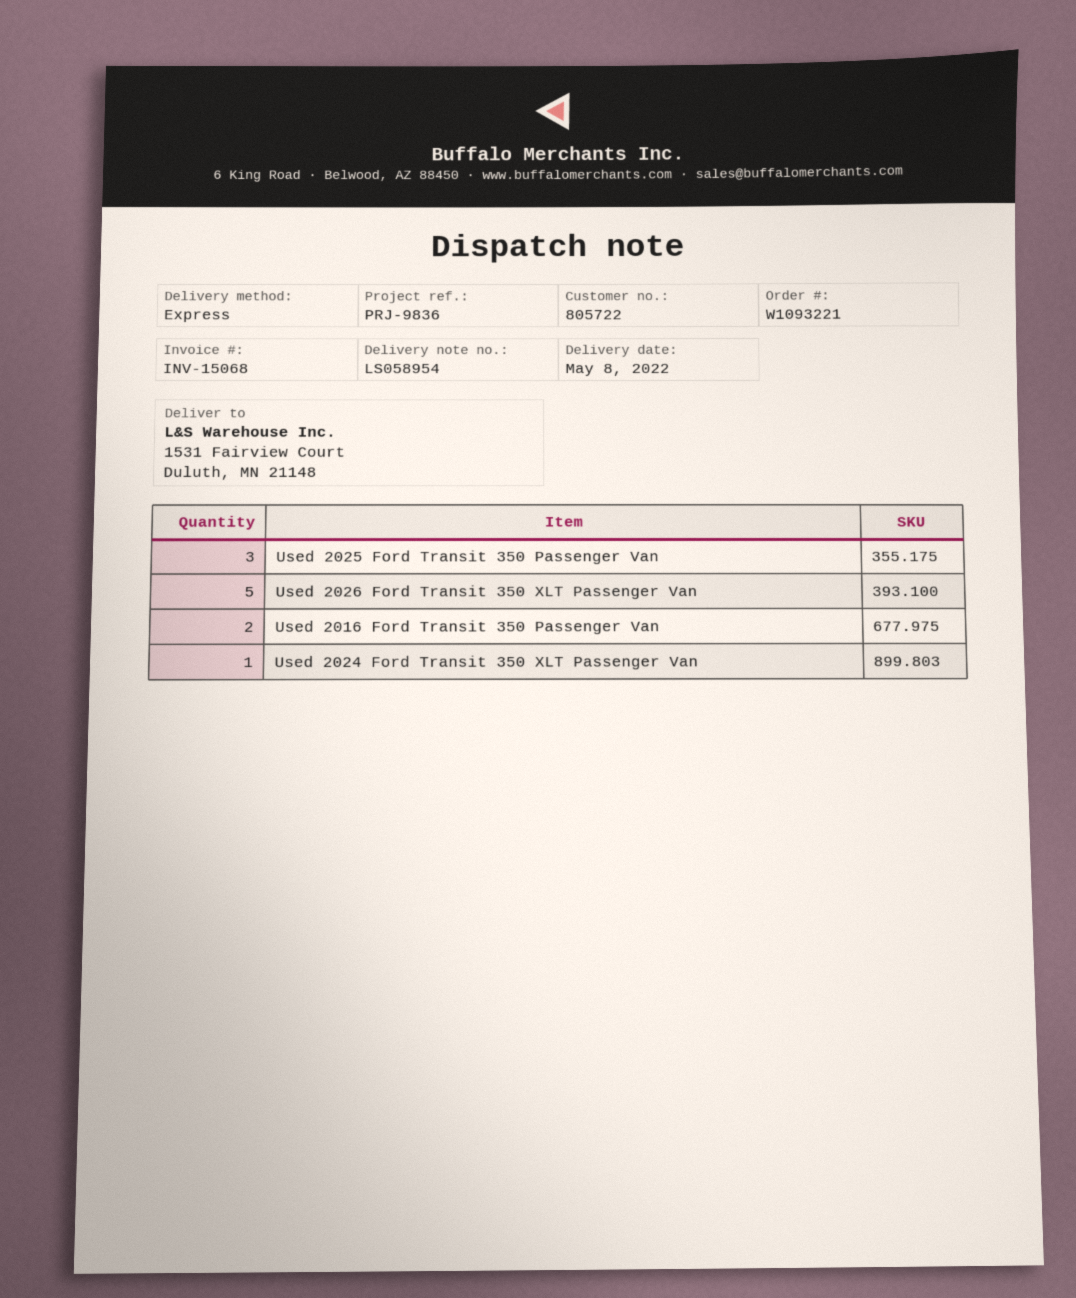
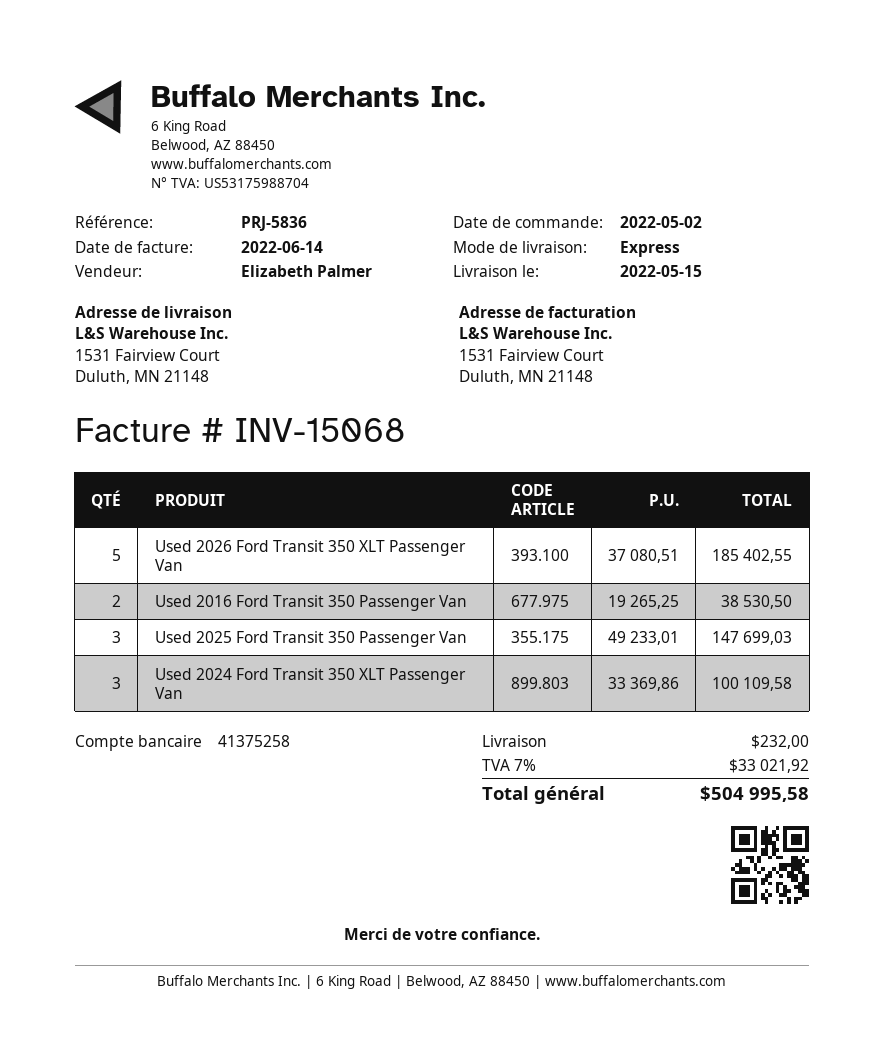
delivery date: 2022-05-08 -> 2022-05-15
reference: PRJ-9836 -> PRJ-5836
Used 2024 Ford Transit 350 XLT Passenger Van: 1 -> 3

